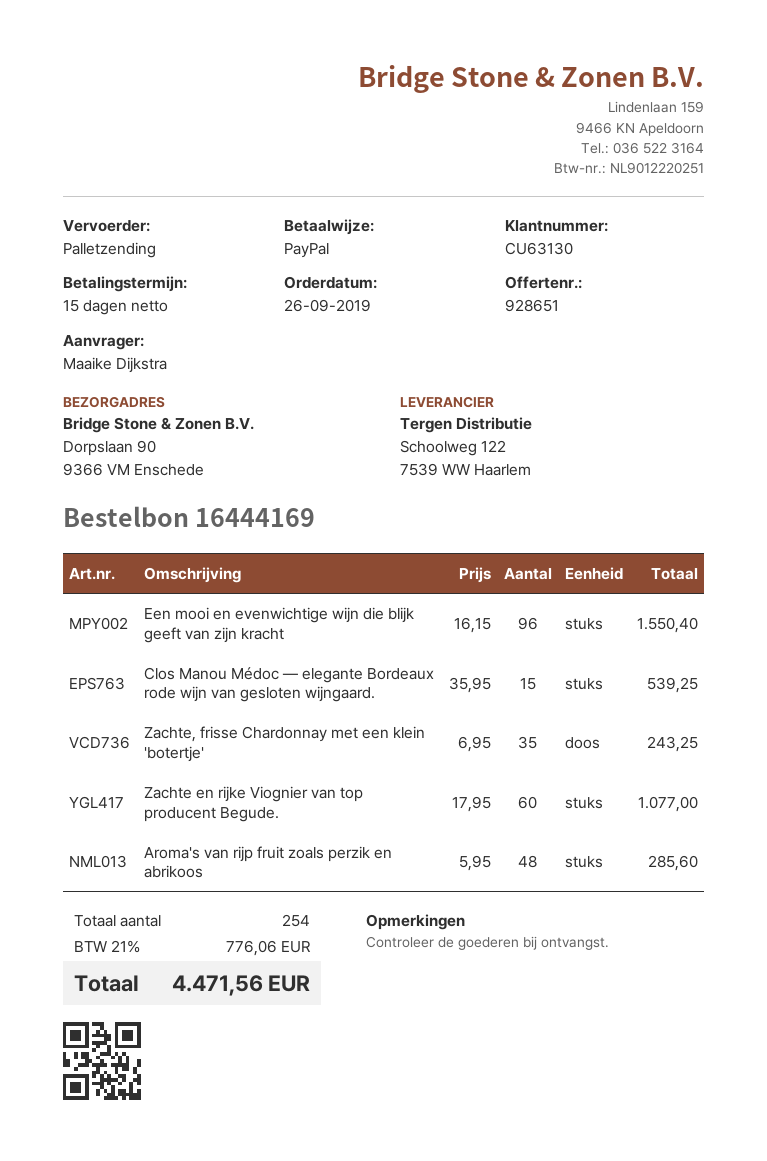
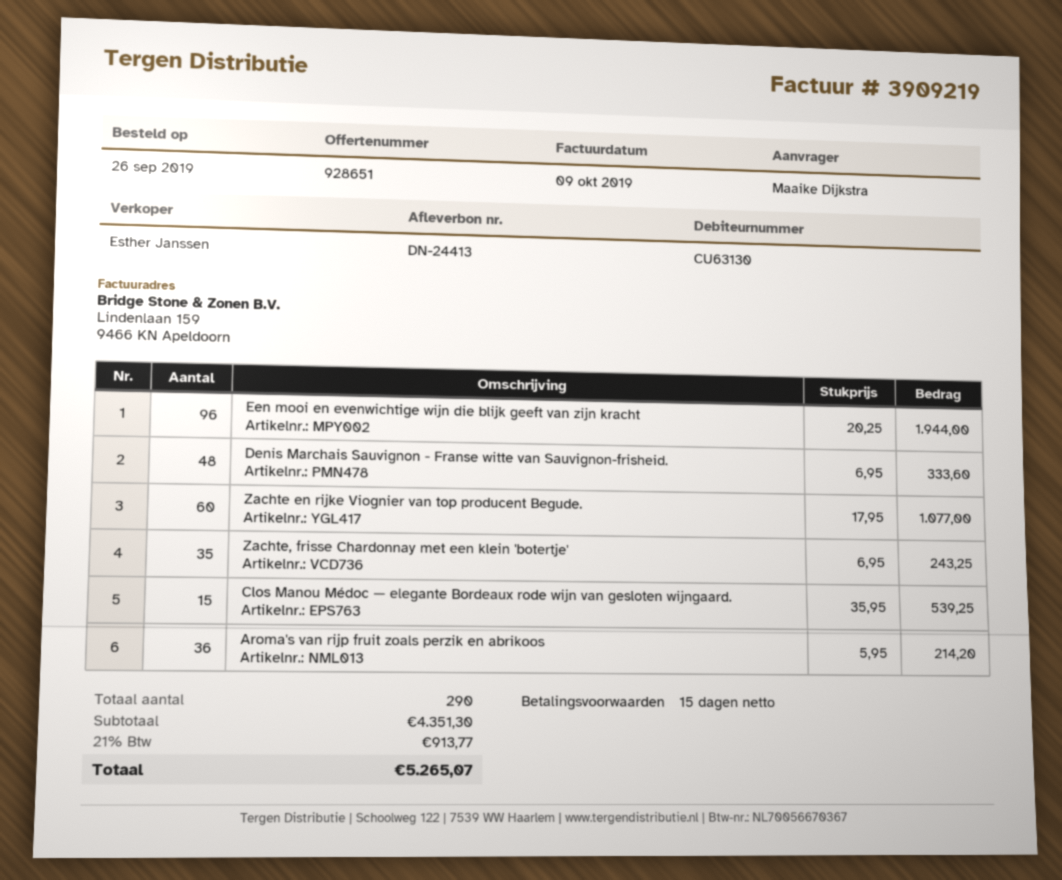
Een mooi en evenwichtige wijn die blijk geeft van zijn kracht: 96 x 16.15 = 1550.40 -> 96 x 20.25 = 1944.00
Aroma's van rijp fruit zoals perzik en abrikoos: 48 x 5.95 = 285.60 -> 36 x 5.95 = 214.20
Denis Marchais Sauvignon - Franse witte van Sauvignon-frisheid.: none -> 48 x 6.95 = 333.60
total quantity: 254 -> 290
tax: 21% = 776.06 -> 21% = 913.77
total: 4471.56 -> 5265.07

